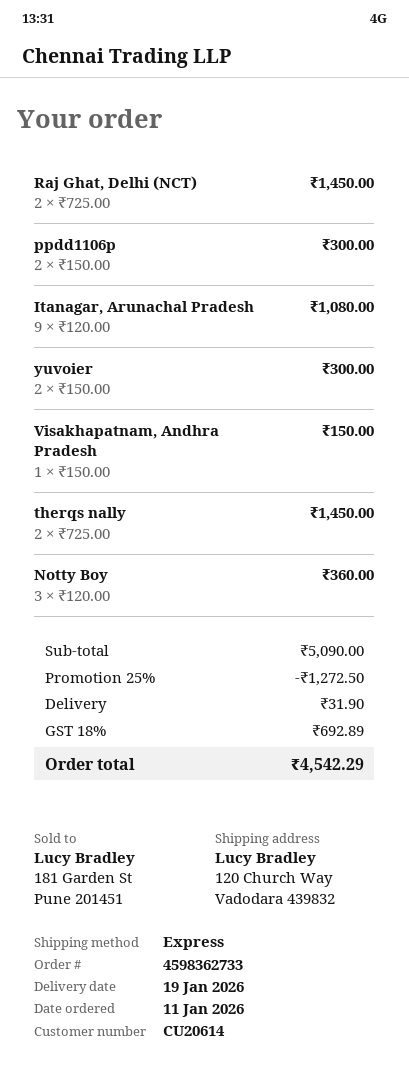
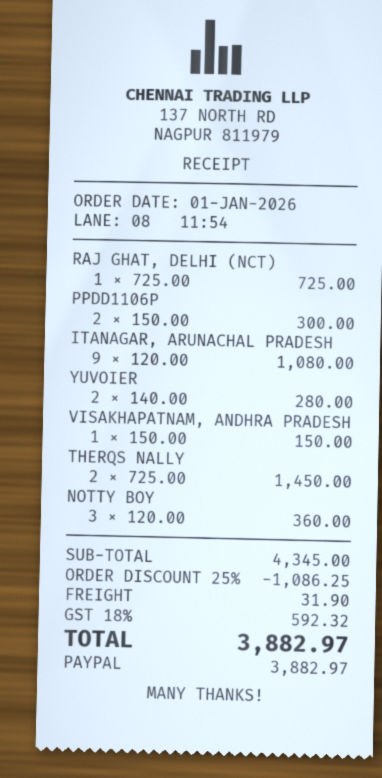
order date: 2026-01-11 -> 2026-01-01
Raj Ghat, Delhi (NCT): 2 x 725.00 = 1450.00 -> 1 x 725.00 = 725.00
yuvoier: 2 x 150.00 = 300.00 -> 2 x 140.00 = 280.00
subtotal: 5090.00 -> 4345.00
discount: 25% = 1272.50 -> 25% = 1086.25
tax: 18% = 692.89 -> 18% = 592.32
total: 4542.29 -> 3882.97

